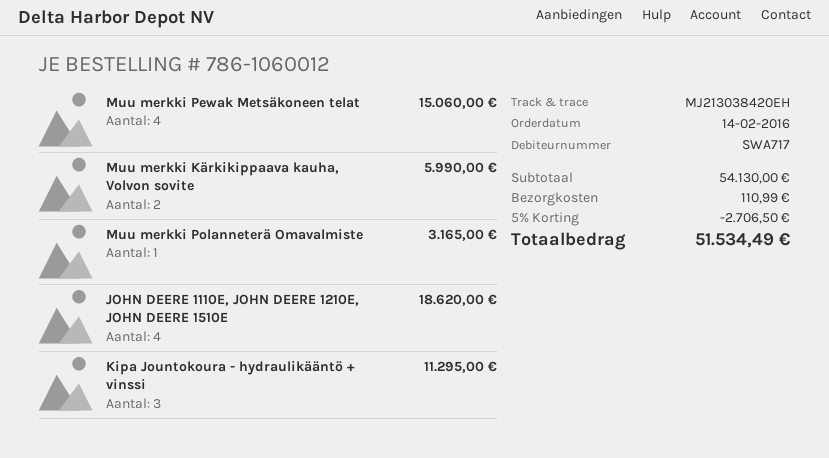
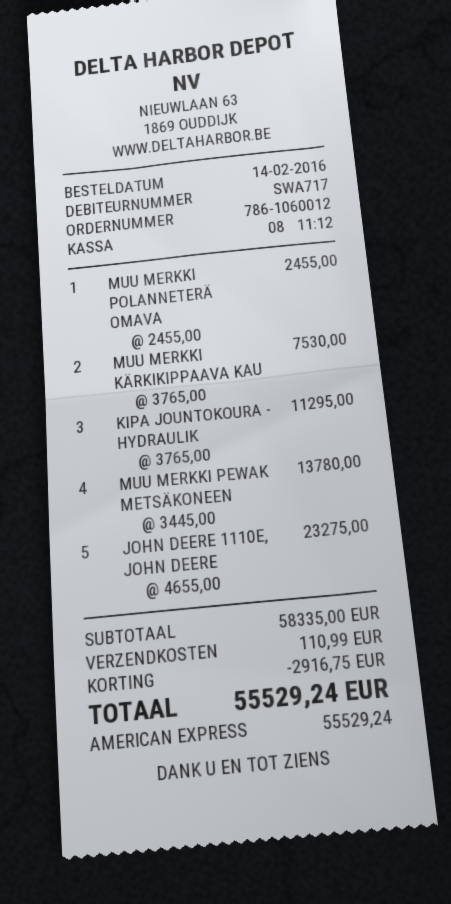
Muu merkki Pewak Metsäkoneen telat: 4 for 15060.00 -> 4 for 13780.00
Muu merkki Kärkikippaava kauha, Volvon sovite: 2 for 5990.00 -> 2 for 7530.00
Muu merkki Polanneterä Omavalmiste: 1 for 3165.00 -> 1 for 2455.00
JOHN DEERE 1110E, JOHN DEERE 1210E, JOHN DEERE 1510E: 4 for 18620.00 -> 5 for 23275.00
subtotal: 54130.00 -> 58335.00
discount: 2706.50 -> 2916.75
total: 51534.49 -> 55529.24

